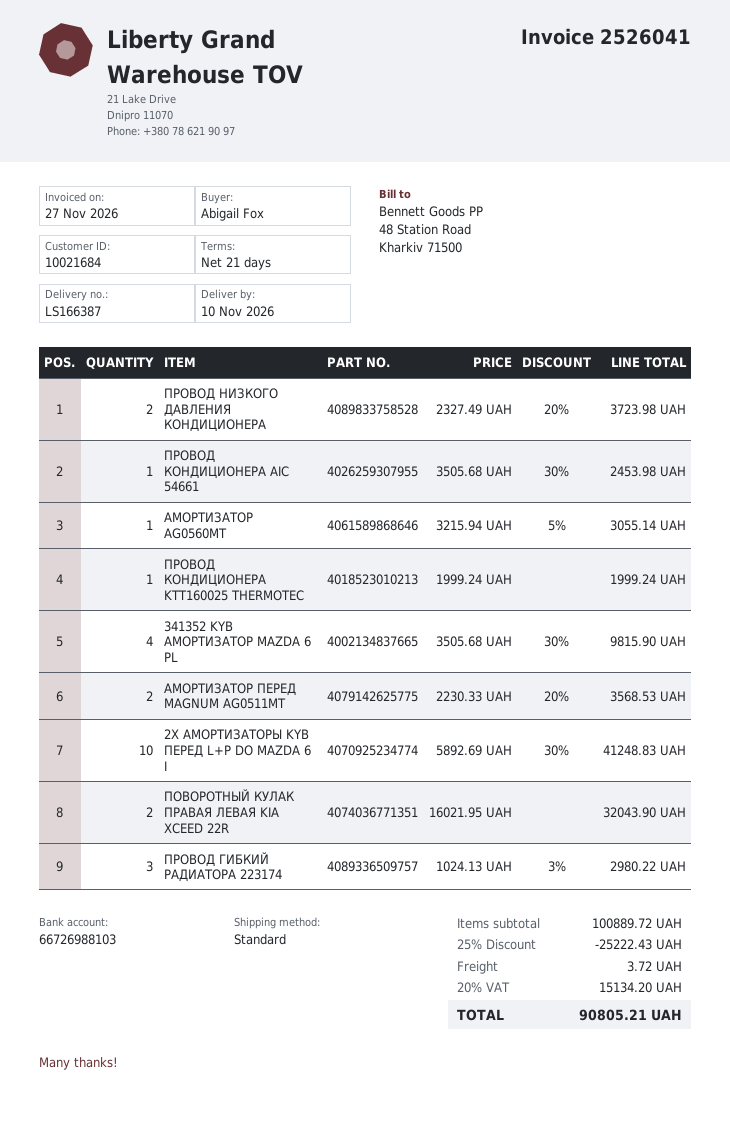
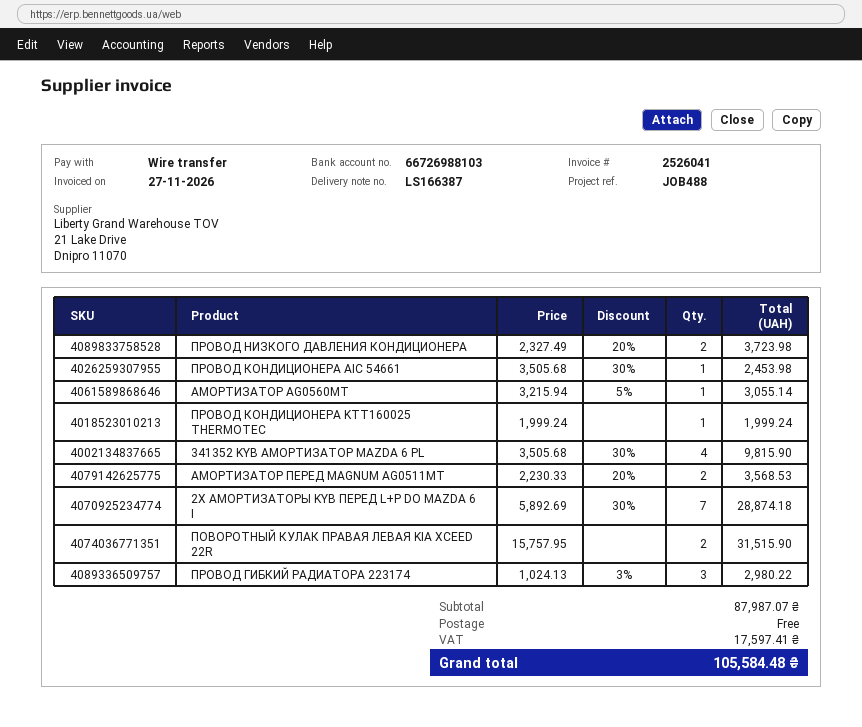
2X АМОРТИЗАТОРЫ KYB ПЕРЕД L+P DO MAZDA 6 I: 10 x 5892.69 - 30% = 41248.83 -> 7 x 5892.69 - 30% = 28874.18
ПОВОРОТНЫЙ КУЛАК ПРАВАЯ ЛЕВАЯ KIA XCEED 22R: 2 x 16021.95 = 32043.90 -> 2 x 15757.95 = 31515.90
subtotal: 100889.72 -> 87987.07
discount: 25% = 25222.43 -> none
shipping: 3.72 -> 0.00
tax: 15134.20 -> 17597.41
total: 90805.21 -> 105584.48

